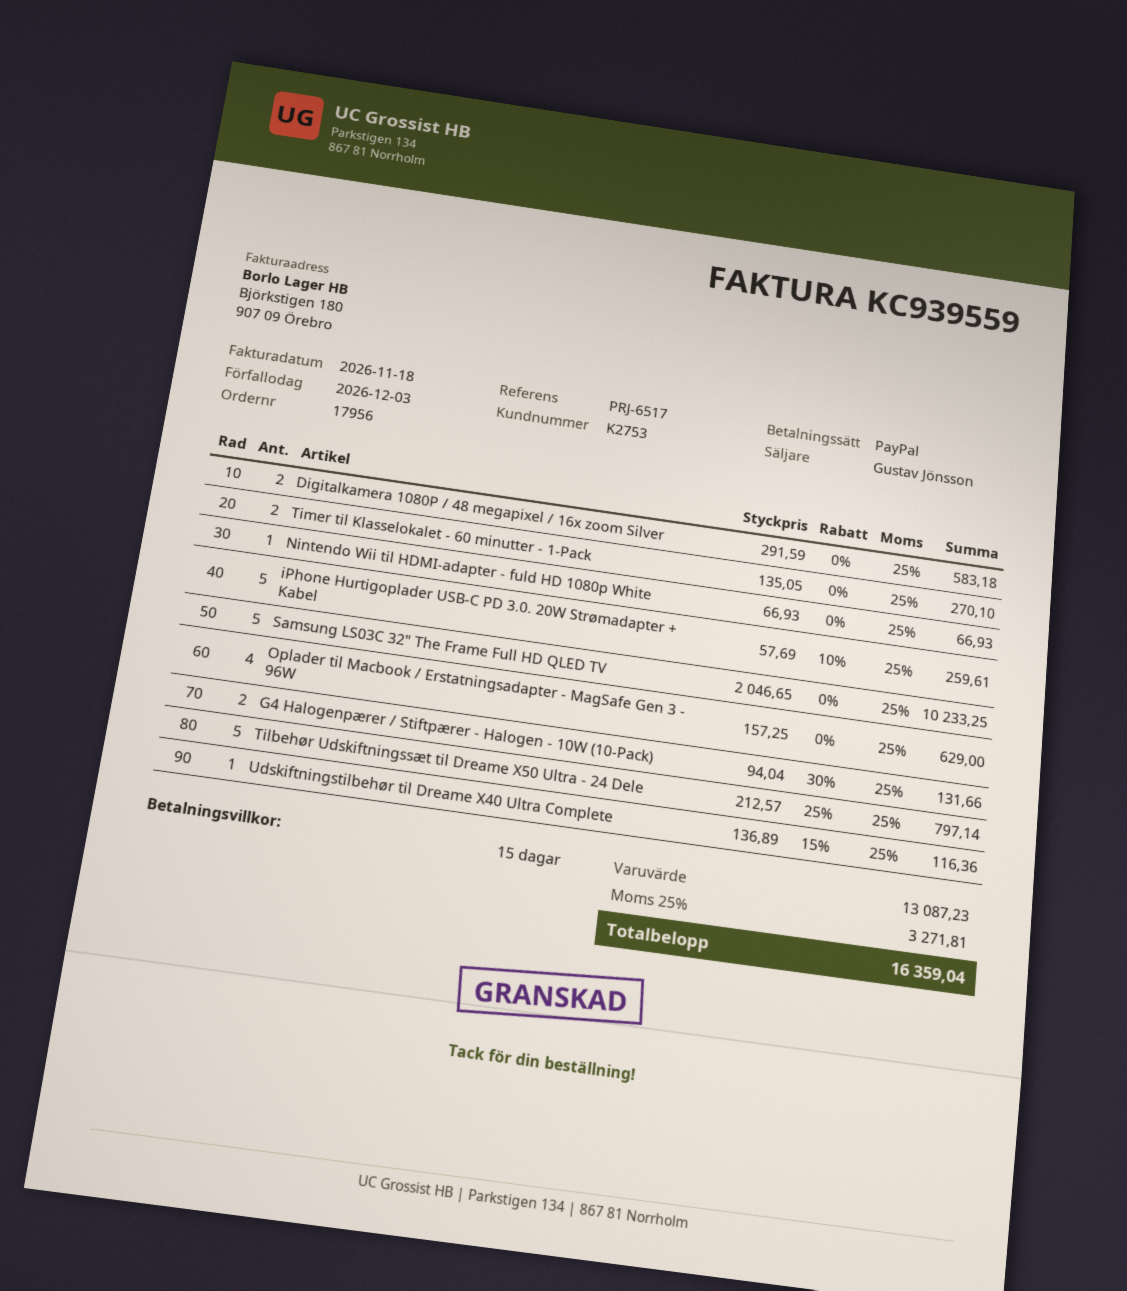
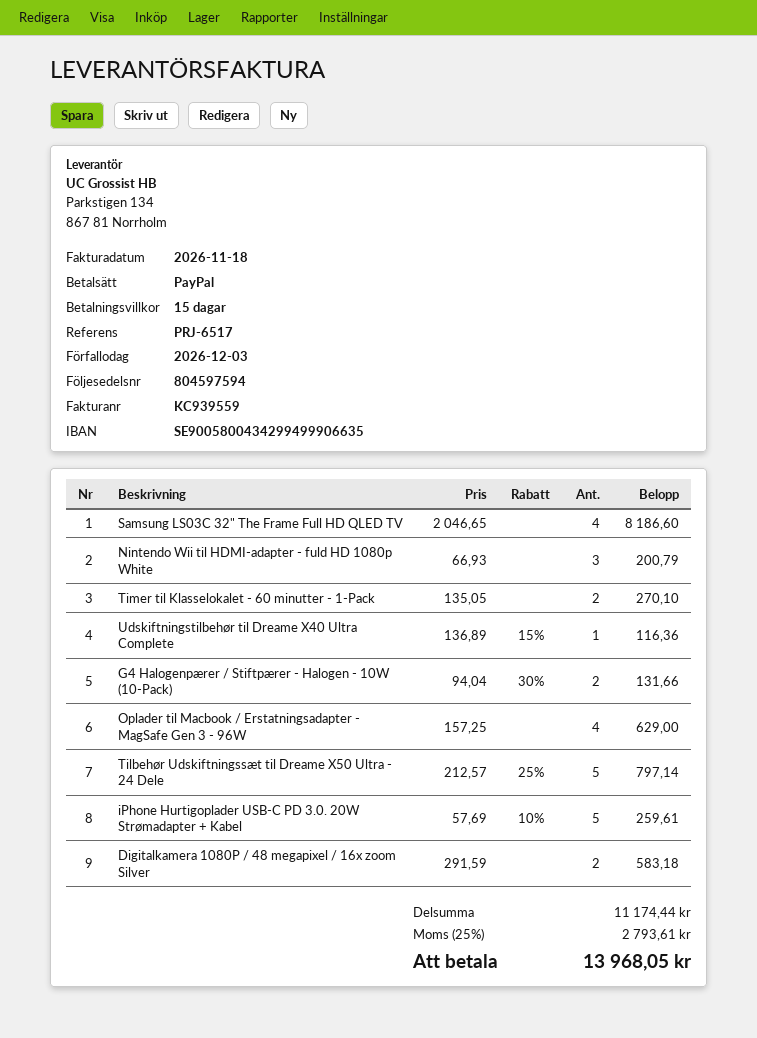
Nintendo Wii til HDMI-adapter - fuld HD 1080p White: 1 x 66.93 = 66.93 -> 3 x 66.93 = 200.79
Samsung LS03C 32" The Frame Full HD QLED TV: 5 x 2046.65 = 10233.25 -> 4 x 2046.65 = 8186.60
subtotal: 13087.23 -> 11174.44
tax: 25% = 3271.81 -> 25% = 2793.61
total: 16359.04 -> 13968.05

